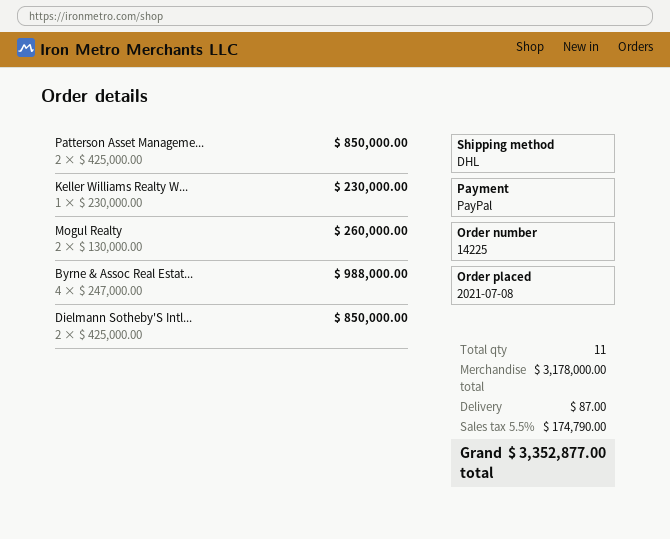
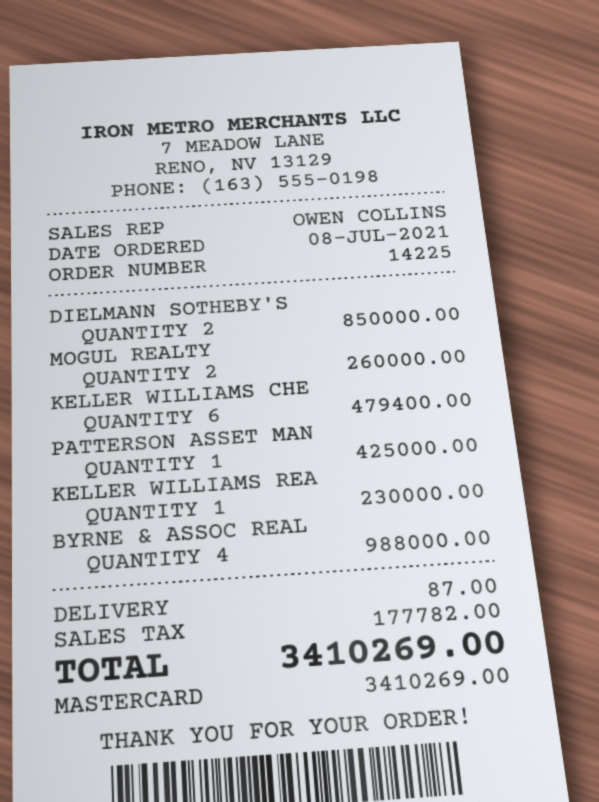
payment method: PayPal -> Mastercard
Patterson Asset Manageme...: 2 for 850000.00 -> 1 for 425000.00
KELLER WILLIAMS CHE: none -> 6 for 479400.00
tax: 174790.00 -> 177782.00
total: 3352877.00 -> 3410269.00

